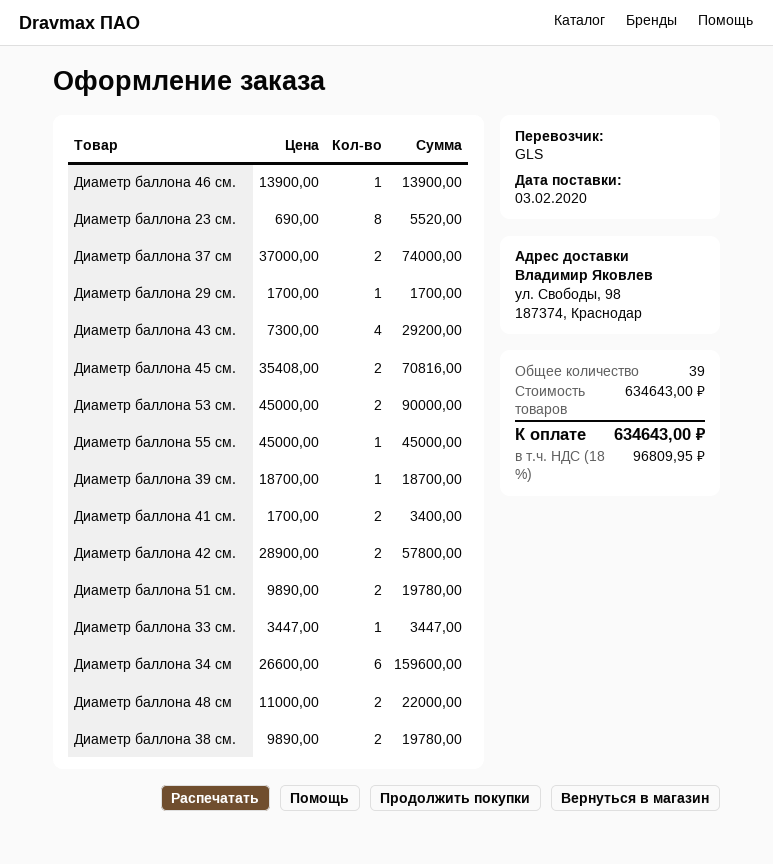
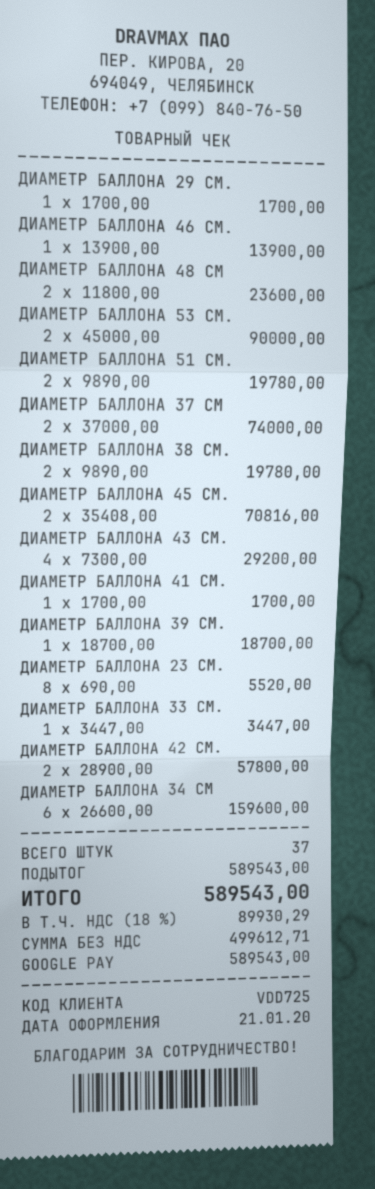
Диаметр баллона 55 см.: 1 x 45000.00 = 45000.00 -> none
Диаметр баллона 41 см.: 2 x 1700.00 = 3400.00 -> 1 x 1700.00 = 1700.00
Диаметр баллона 48 см: 2 x 11000.00 = 22000.00 -> 2 x 11800.00 = 23600.00
total quantity: 39 -> 37
subtotal: 634643.00 -> 589543.00
tax: 18% = 96809.95 -> 18% = 89930.29
total: 634643.00 -> 589543.00

